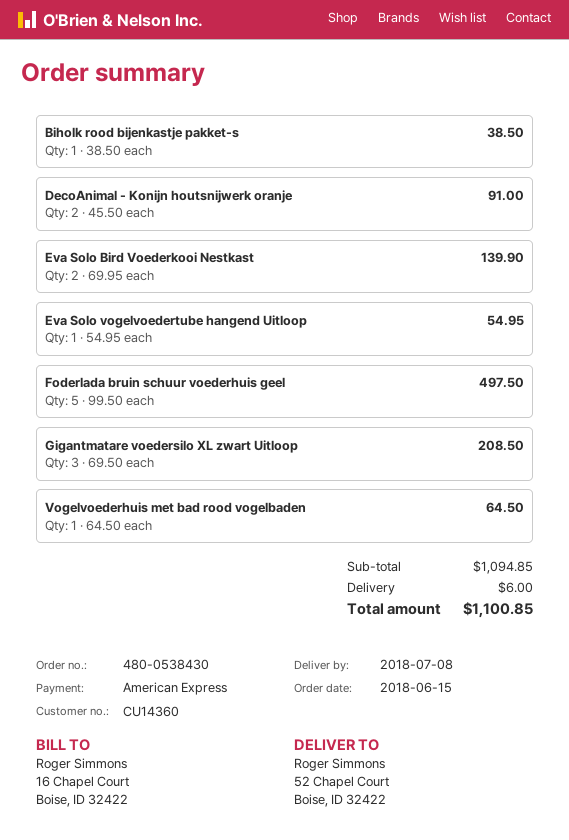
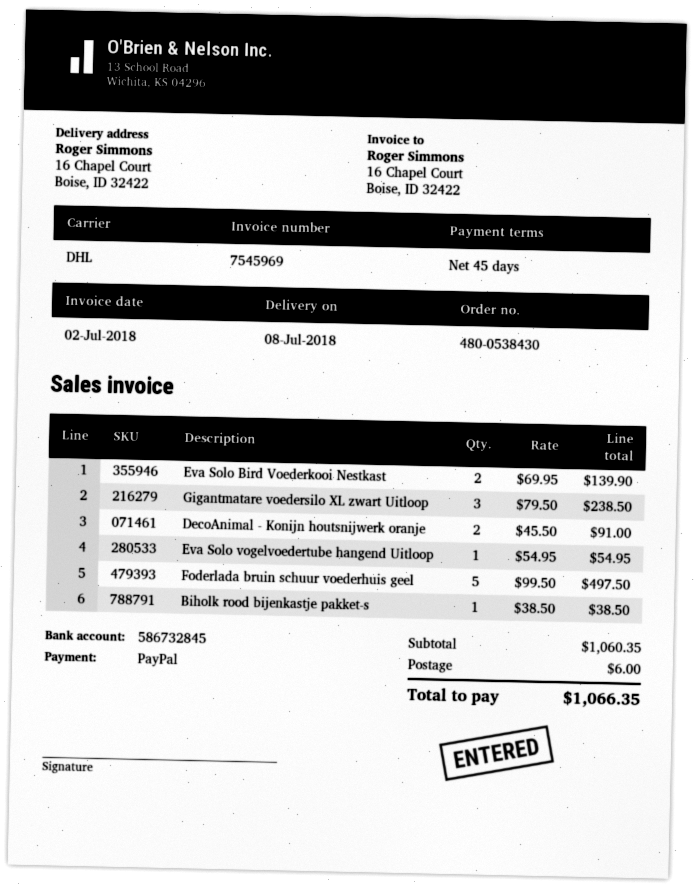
payment method: American Express -> PayPal
ship to: 52 Chapel Court, Boise, ID 32422 -> 16 Chapel Court, Boise, ID 32422
Gigantmatare voedersilo XL zwart Uitloop: 3 x 69.50 = 208.50 -> 3 x 79.50 = 238.50
Vogelvoederhuis met bad rood vogelbaden: 1 x 64.50 = 64.50 -> none
subtotal: 1094.85 -> 1060.35
total: 1100.85 -> 1066.35

